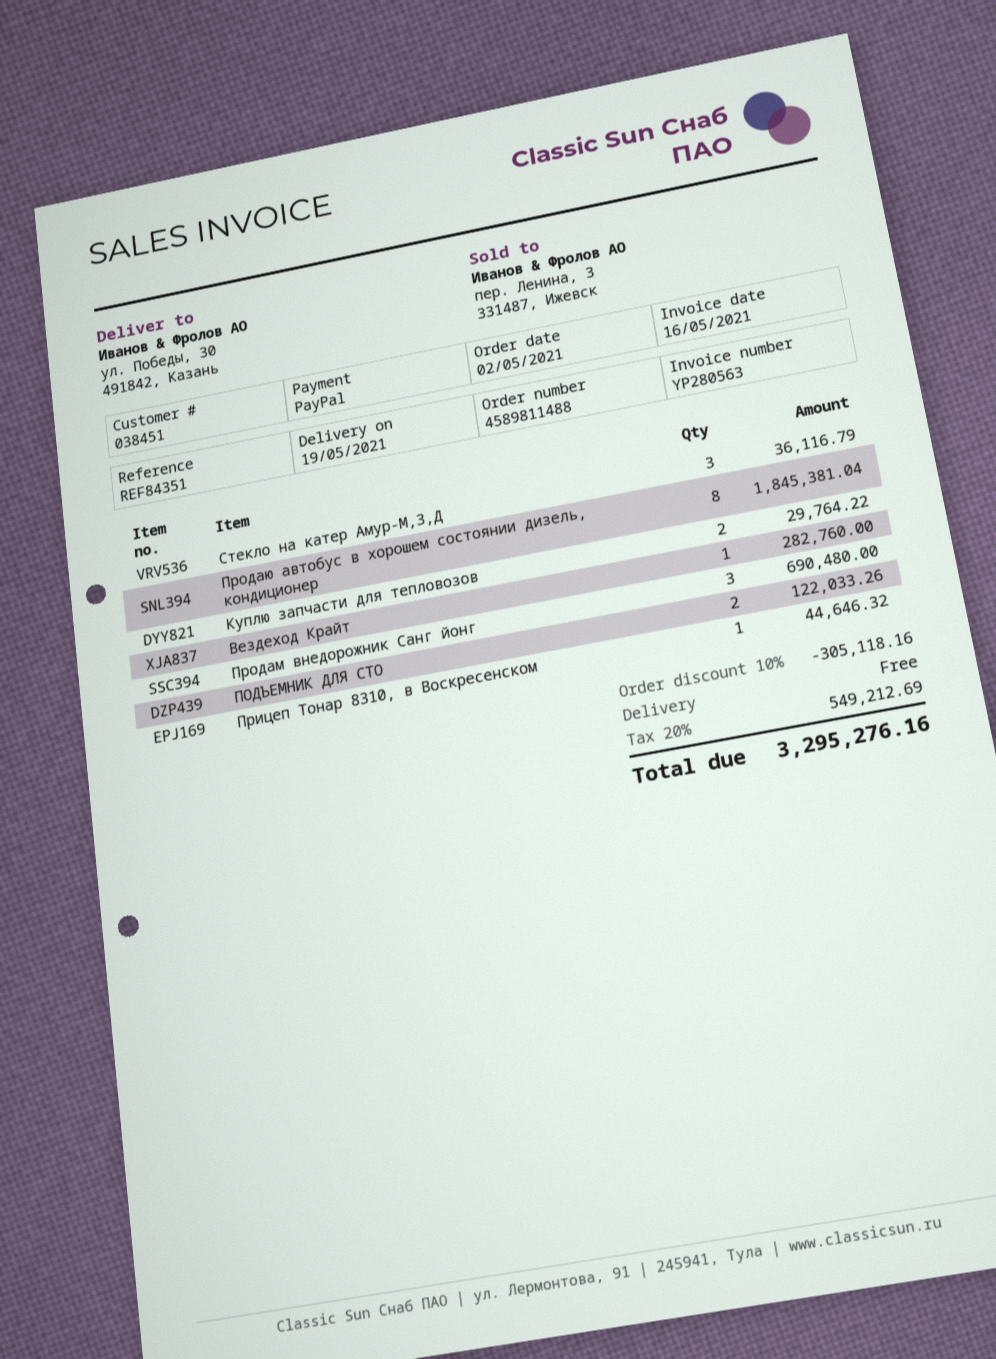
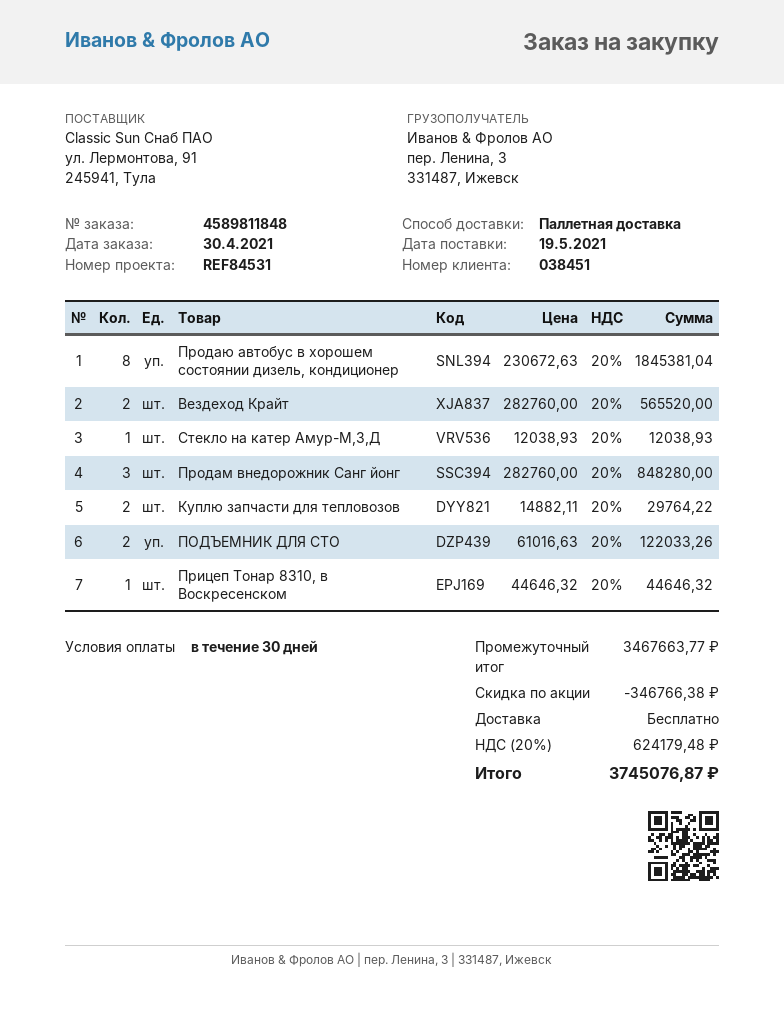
order number: 4589811488 -> 4589811848
order date: 2021-05-02 -> 2021-04-30
reference: REF84351 -> REF84531
ship to: ул. Победы, 30, 491842, Казань -> пер. Ленина, 3, 331487, Ижевск
Стекло на катер Амур-М,3,Д: 3 for 36116.79 -> 1 for 12038.93
Вездеход Крайт: 1 for 282760.00 -> 2 for 565520.00
Продам внедорожник Санг йонг: 3 for 690480.00 -> 3 for 848280.00
discount: 305118.16 -> 346766.38
tax: 20% = 549212.69 -> 20% = 624179.48
total: 3295276.16 -> 3745076.87

